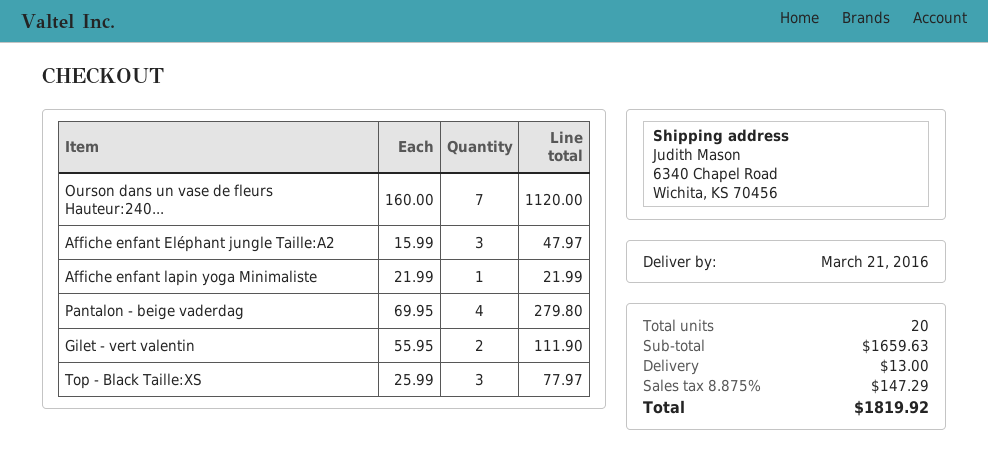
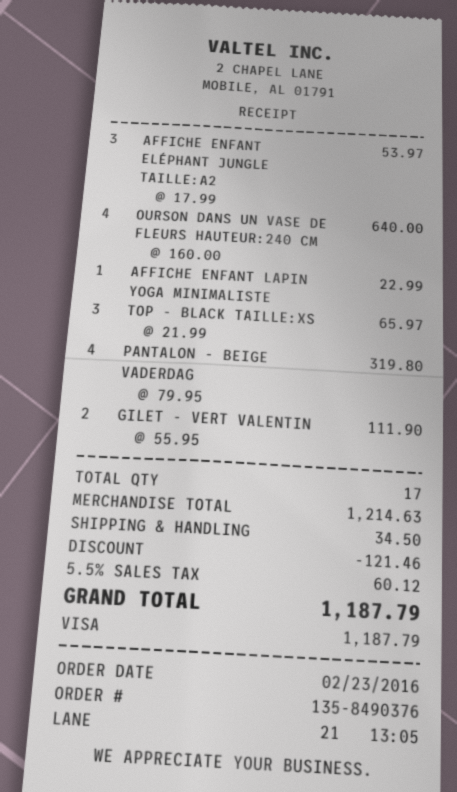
Ourson dans un vase de fleurs Hauteur:240...: 7 x 160.00 = 1120.00 -> 4 x 160.00 = 640.00
Affiche enfant Eléphant jungle Taille:A2: 3 x 15.99 = 47.97 -> 3 x 17.99 = 53.97
Affiche enfant lapin yoga Minimaliste: 1 x 21.99 = 21.99 -> 1 x 22.99 = 22.99
Pantalon - beige vaderdag: 4 x 69.95 = 279.80 -> 4 x 79.95 = 319.80
Top - Black Taille:XS: 3 x 25.99 = 77.97 -> 3 x 21.99 = 65.97
total quantity: 20 -> 17
subtotal: 1659.63 -> 1214.63
discount: none -> 121.46
shipping: 13.00 -> 34.50
tax: 8.875% = 147.29 -> 5.5% = 60.12
total: 1819.92 -> 1187.79

